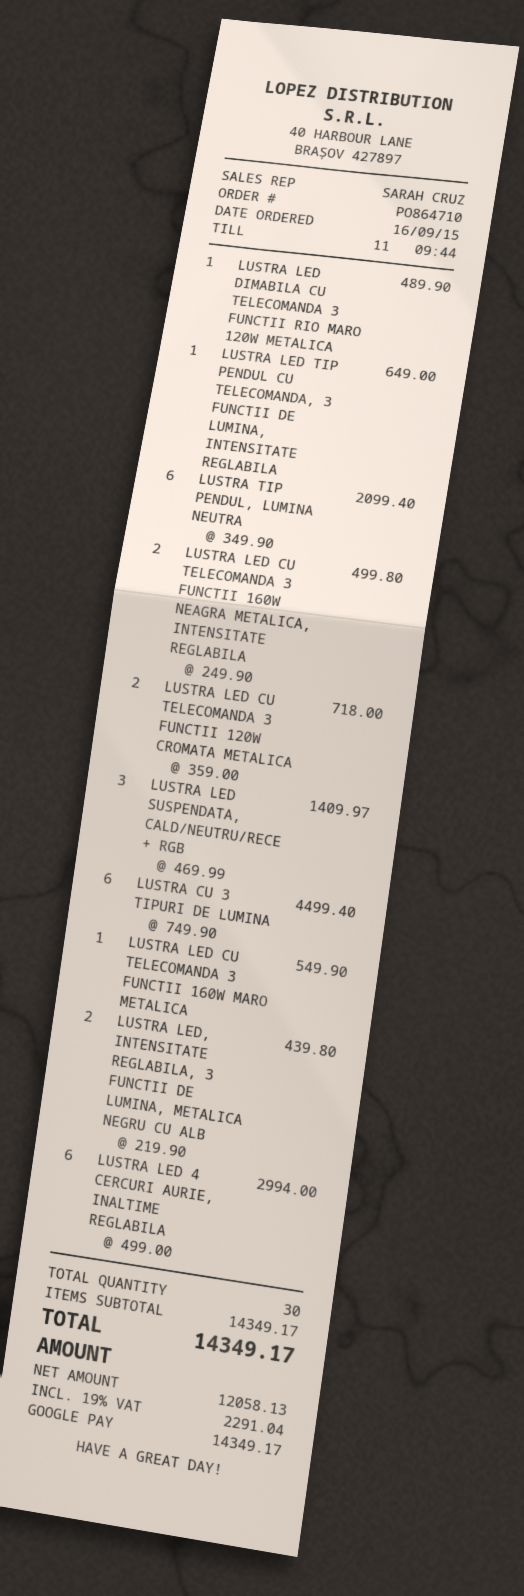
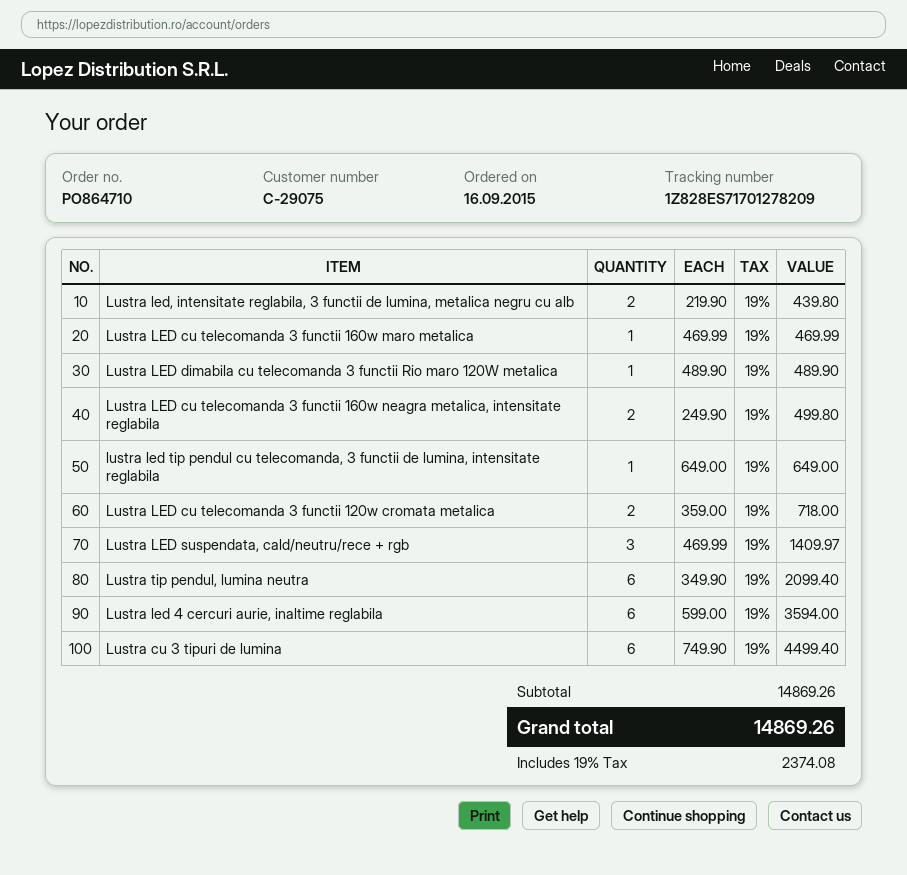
LUSTRA LED CU TELECOMANDA 3 FUNCTII 160W MARO METALICA: 1 x 549.90 = 549.90 -> 1 x 469.99 = 469.99
LUSTRA LED 4 CERCURI AURIE, INALTIME REGLABILA: 6 x 499.00 = 2994.00 -> 6 x 599.00 = 3594.00
subtotal: 14349.17 -> 14869.26
tax: 19% = 2291.04 -> 19% = 2374.08
total: 14349.17 -> 14869.26

